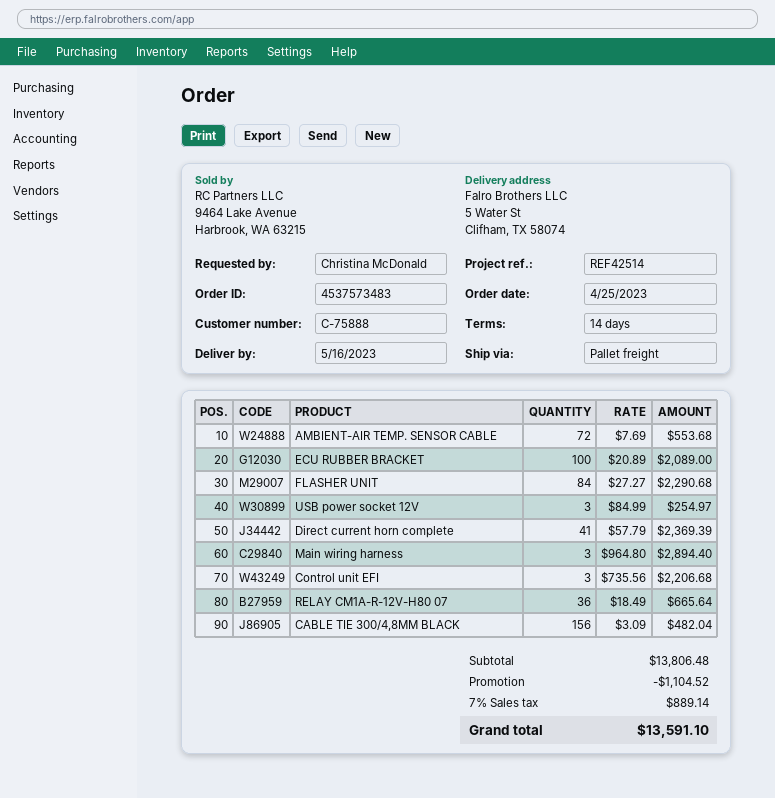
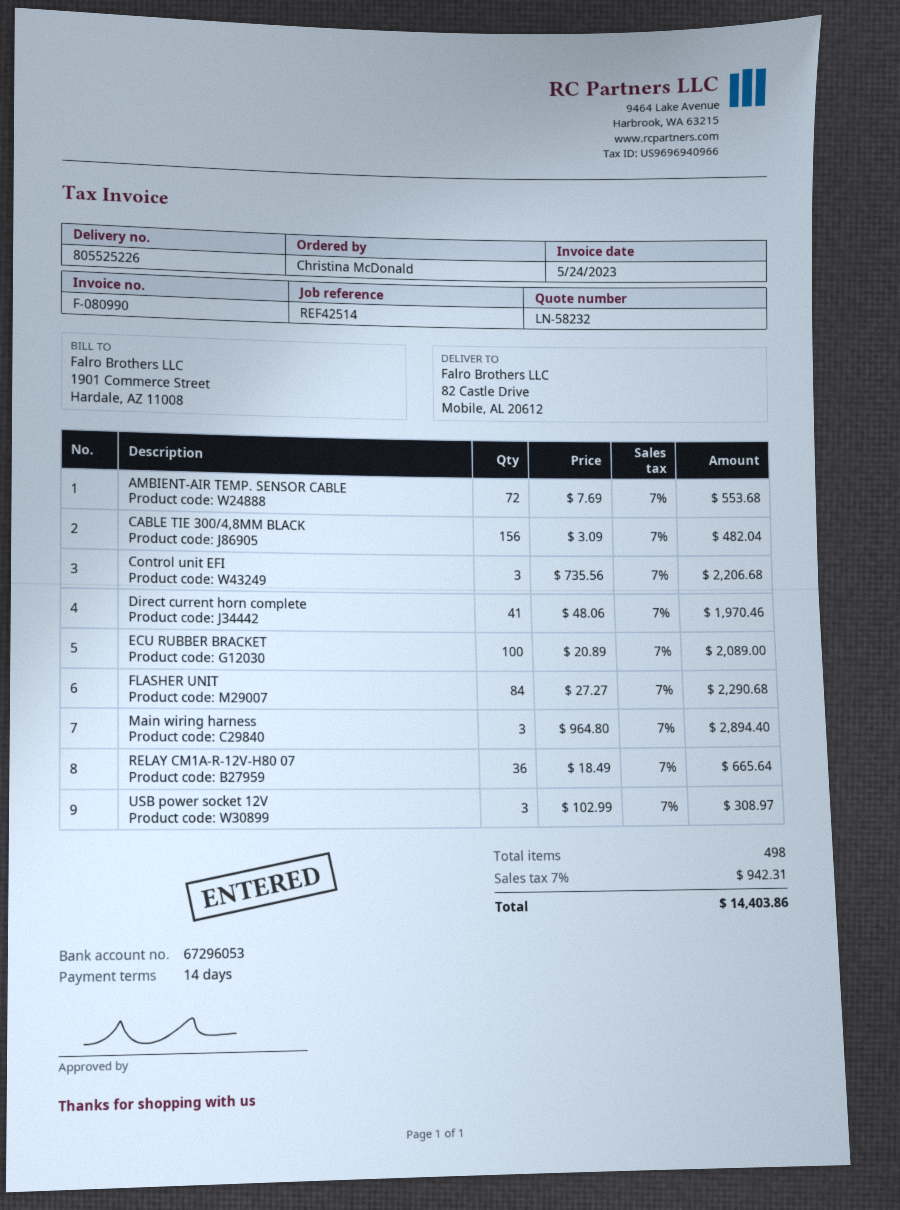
ship to: 5 Water St, Clifham, TX 58074 -> 82 Castle Drive, Mobile, AL 20612
USB power socket 12V: 3 x 84.99 = 254.97 -> 3 x 102.99 = 308.97
Direct current horn complete: 41 x 57.79 = 2369.39 -> 41 x 48.06 = 1970.46
discount: 1104.52 -> none
tax: 7% = 889.14 -> 7% = 942.31
total: 13591.10 -> 14403.86

